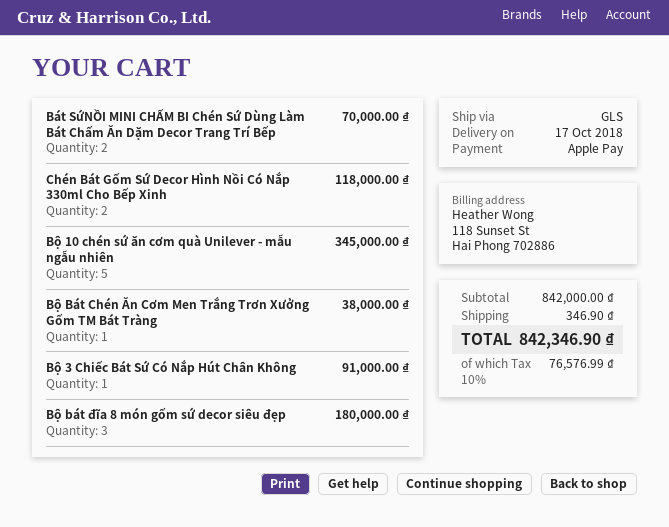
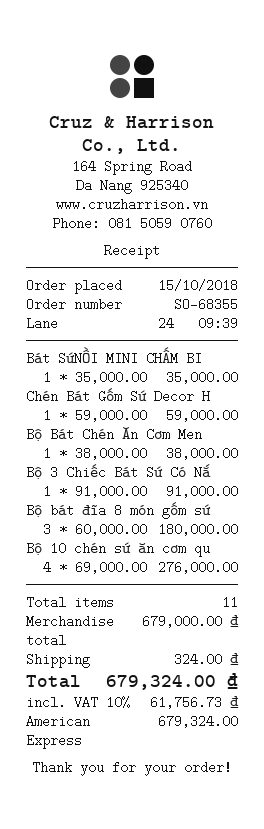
payment method: Apple Pay -> American Express
Bát SứNỒI MINI CHẤM BI Chén Sứ Dùng Làm Bát Chấm Ăn Dặm Decor Trang Trí Bếp: 2 for 70000.00 -> 1 for 35000.00
Chén Bát Gốm Sứ Decor Hình Nồi Có Nắp 330ml Cho Bếp Xinh: 2 for 118000.00 -> 1 for 59000.00
Bộ 10 chén sứ ăn cơm quà Unilever - mẫu ngẫu nhiên: 5 for 345000.00 -> 4 for 276000.00
subtotal: 842000.00 -> 679000.00
shipping: 346.90 -> 324.00
tax: 10% = 76576.99 -> 10% = 61756.73
total: 842346.90 -> 679324.00

